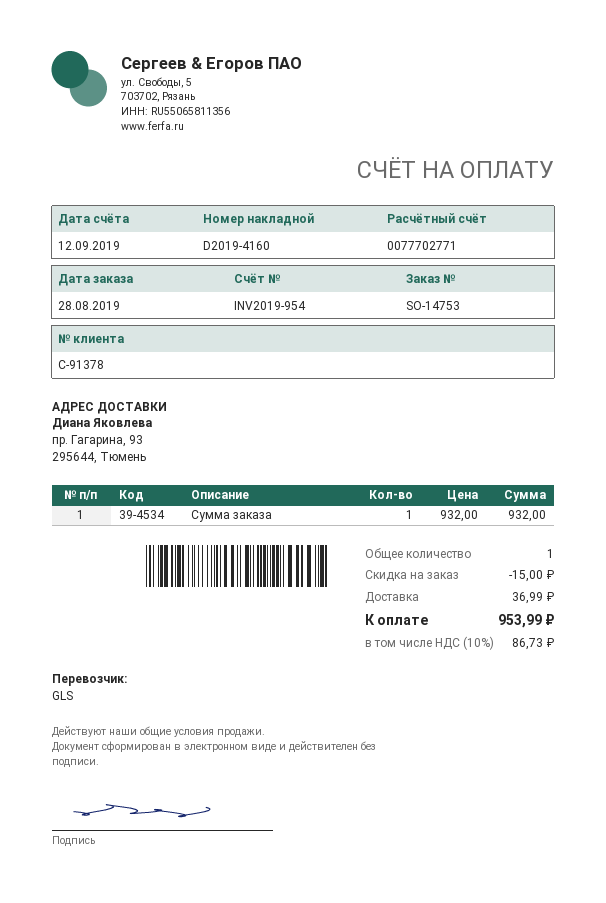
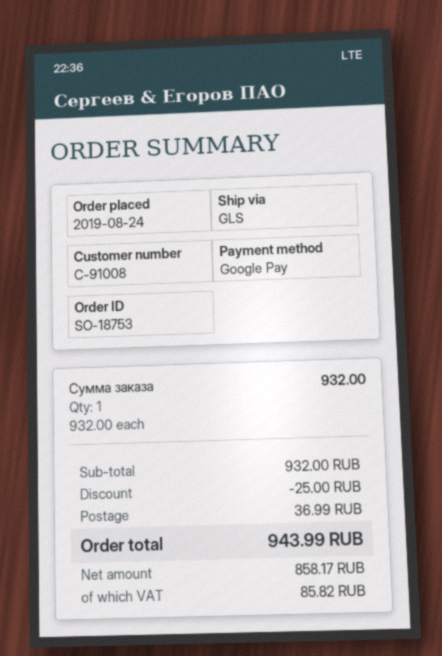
order number: SO-14753 -> SO-18753
order date: 2019-08-28 -> 2019-08-24
customer number: C-91378 -> C-91008
discount: 15.00 -> 25.00
tax: 86.73 -> 85.82
total: 953.99 -> 943.99

